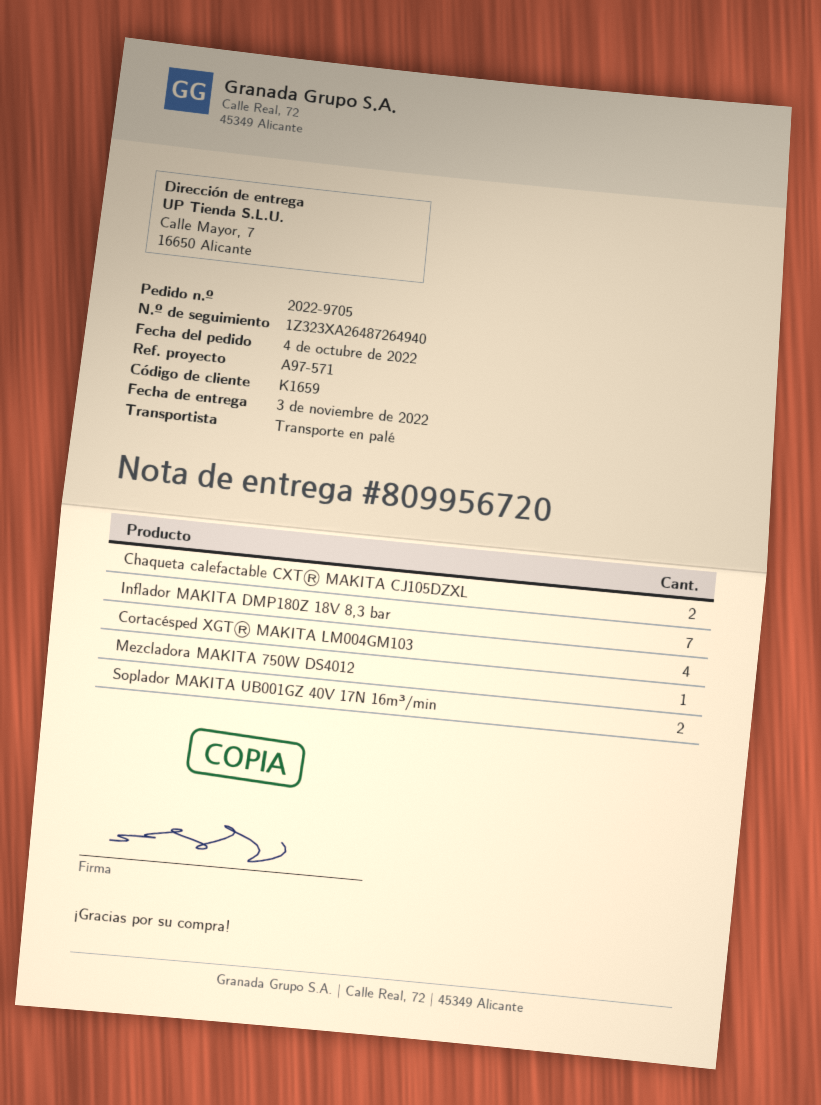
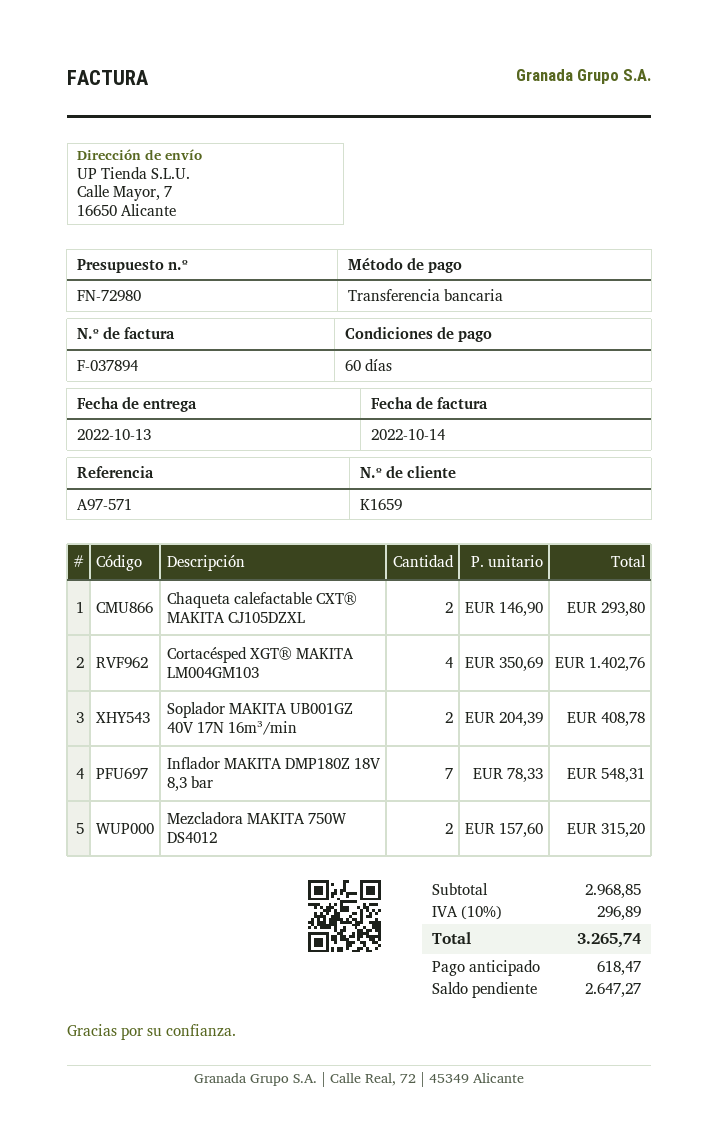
delivery date: 2022-11-03 -> 2022-10-13
Mezcladora MAKITA 750W DS4012: 1 -> 2

